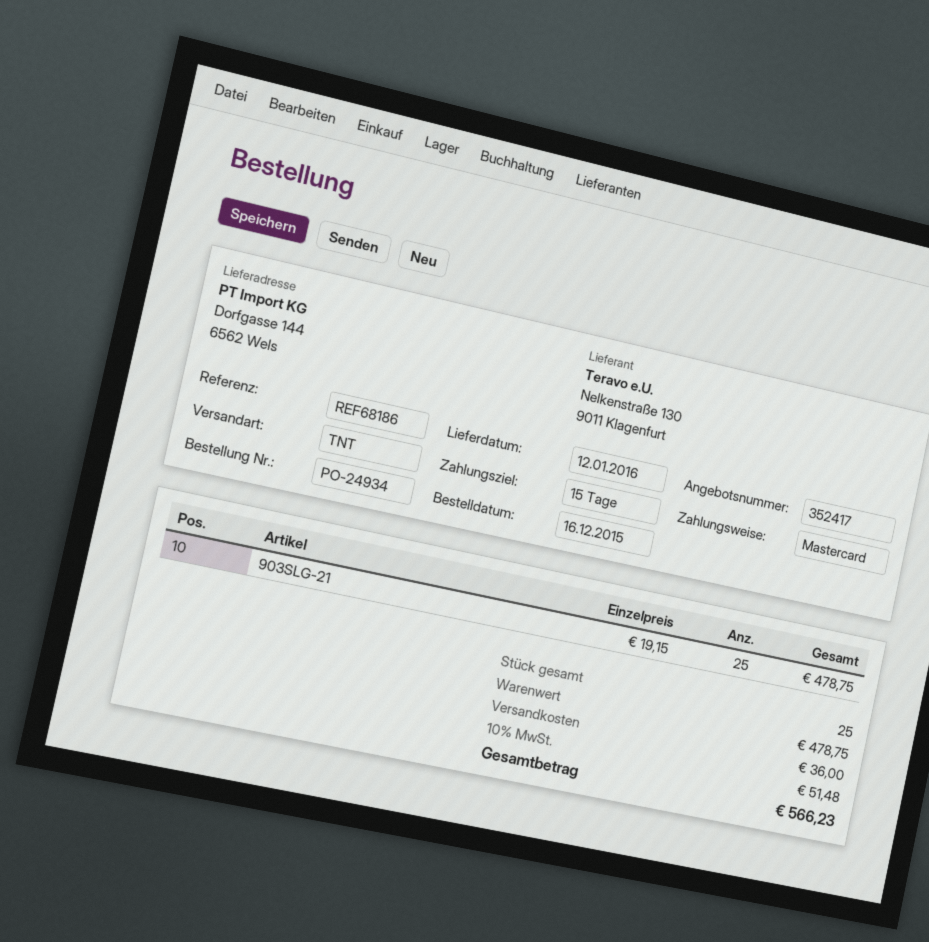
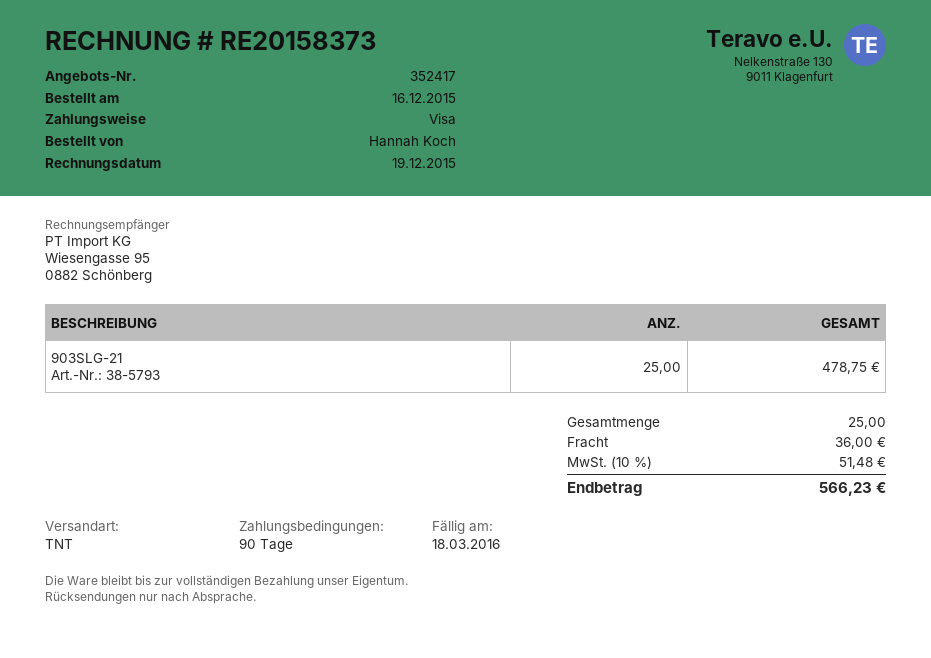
payment terms: 15 days -> 90 days
payment method: Mastercard -> Visa

